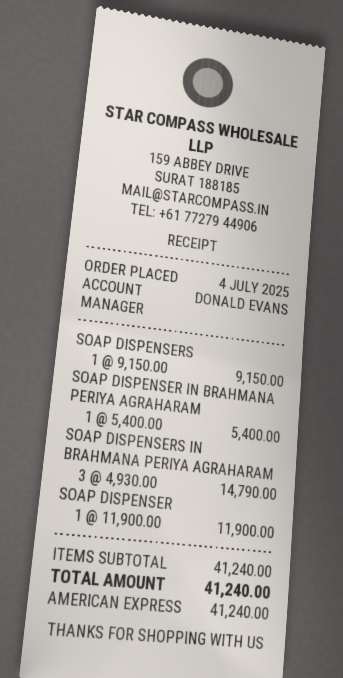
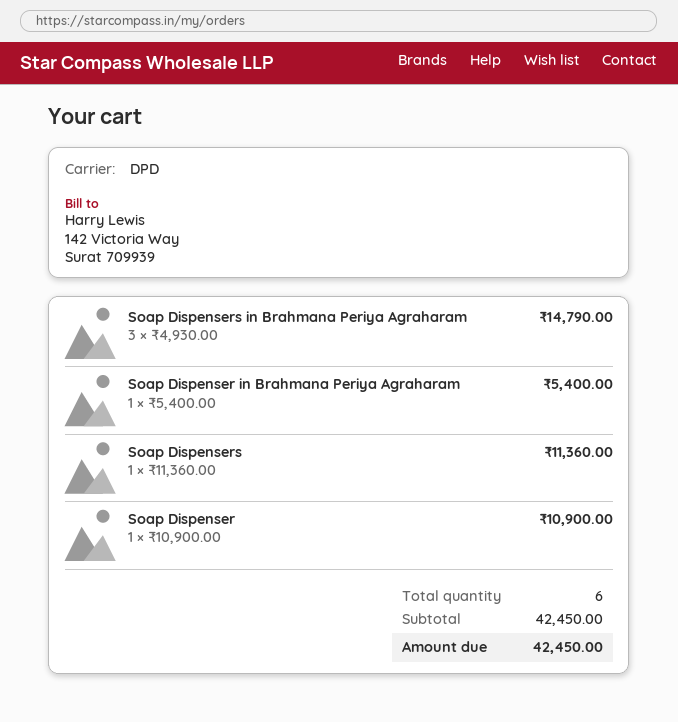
SOAP DISPENSERS: 1 x 9150.00 = 9150.00 -> 1 x 11360.00 = 11360.00
SOAP DISPENSER: 1 x 11900.00 = 11900.00 -> 1 x 10900.00 = 10900.00
subtotal: 41240.00 -> 42450.00
total: 41240.00 -> 42450.00

